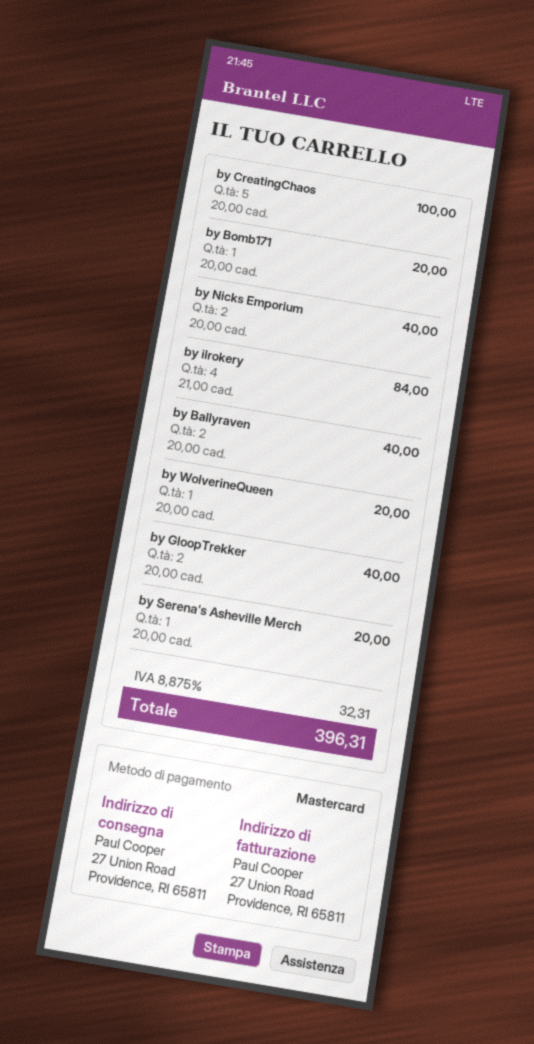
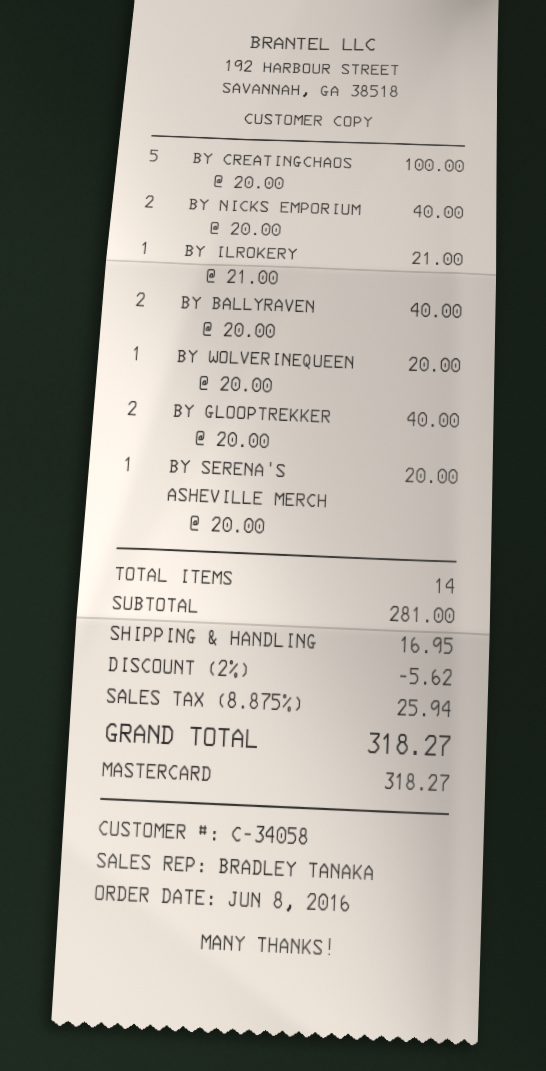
by Bomb171: 1 x 20.00 = 20.00 -> none
by ilrokery: 4 x 21.00 = 84.00 -> 1 x 21.00 = 21.00
discount: none -> 2% = 5.62
shipping: none -> 16.95
tax: 8.875% = 32.31 -> 8.875% = 25.94
total: 396.31 -> 318.27

